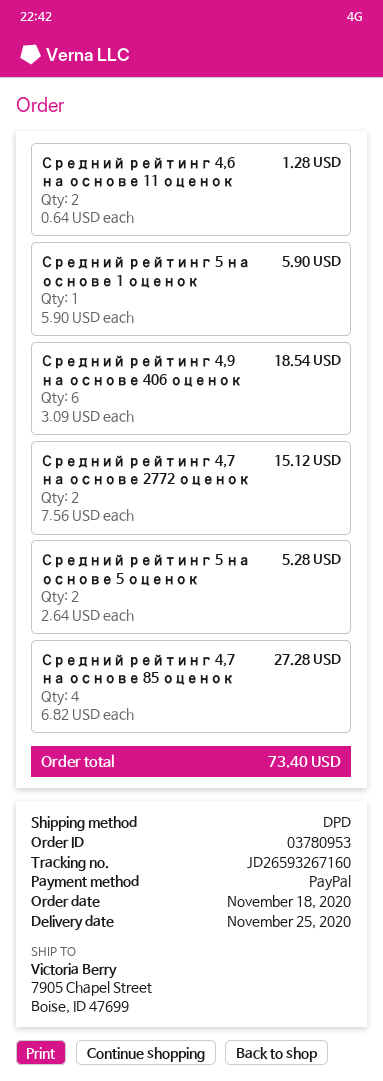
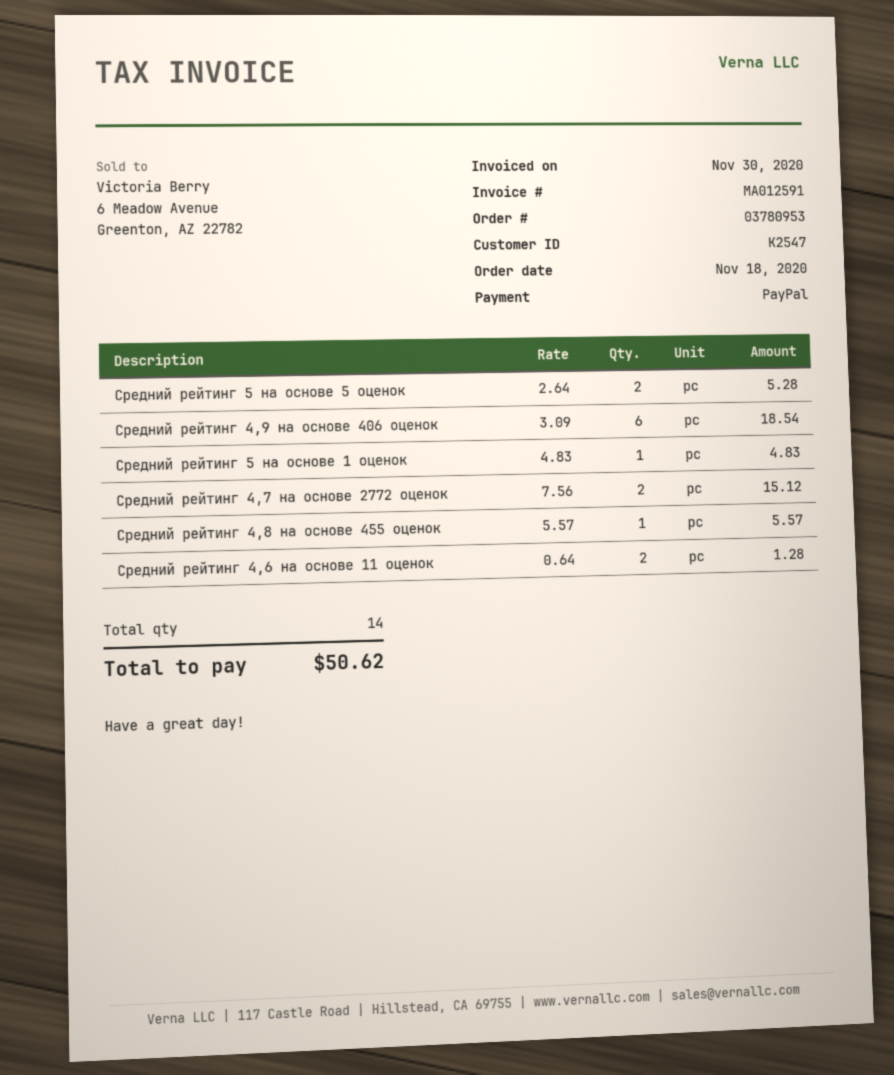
Средний рейтинг 5 на основе 1 оценок: 1 x 5.90 = 5.90 -> 1 x 4.83 = 4.83
Средний рейтинг 4,7 на основе 85 оценок: 4 x 6.82 = 27.28 -> none
Средний рейтинг 4,8 на основе 455 оценок: none -> 1 x 5.57 = 5.57
total: 73.40 -> 50.62

